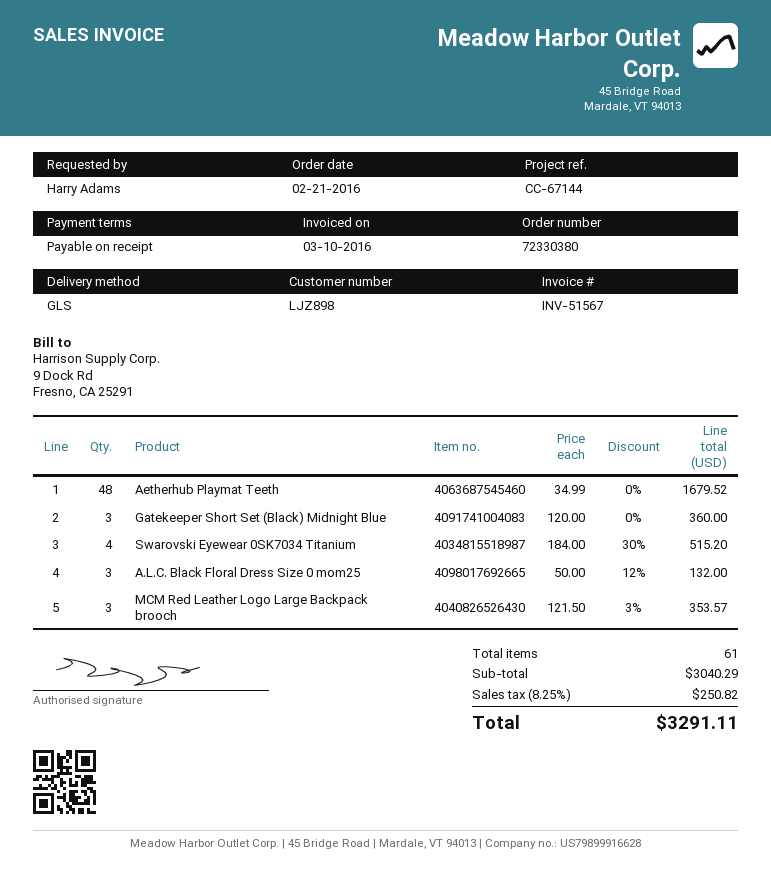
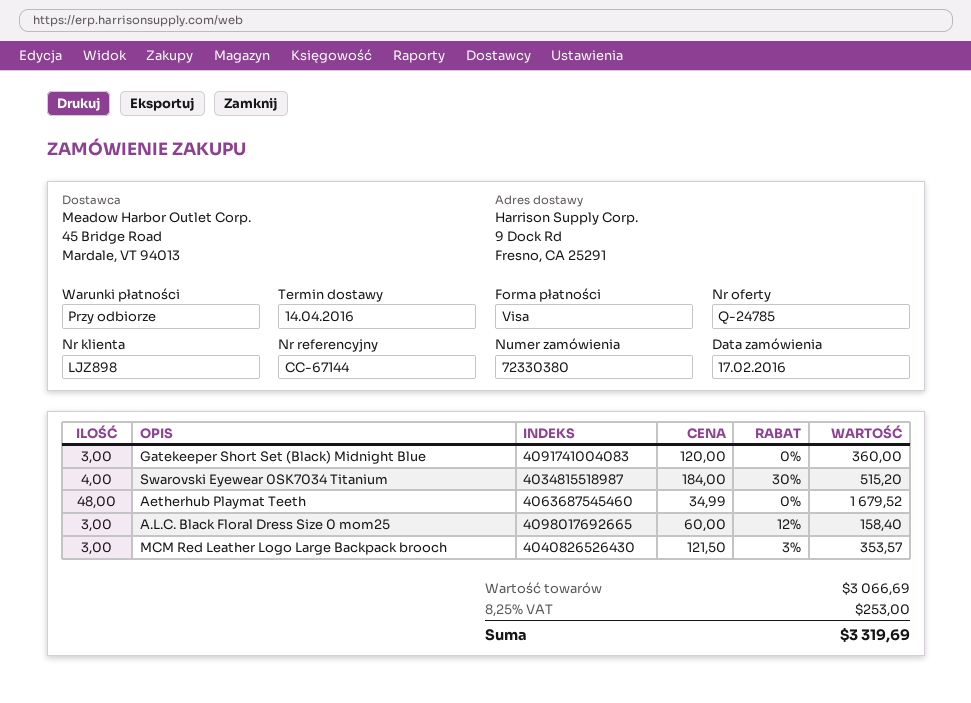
order date: 2016-02-21 -> 2016-02-17
A.L.C. Black Floral Dress Size 0 mom25: 3 x 50.00 - 12% = 132.00 -> 3 x 60.00 - 12% = 158.40
subtotal: 3040.29 -> 3066.69
tax: 8.25% = 250.82 -> 8.25% = 253.00
total: 3291.11 -> 3319.69

